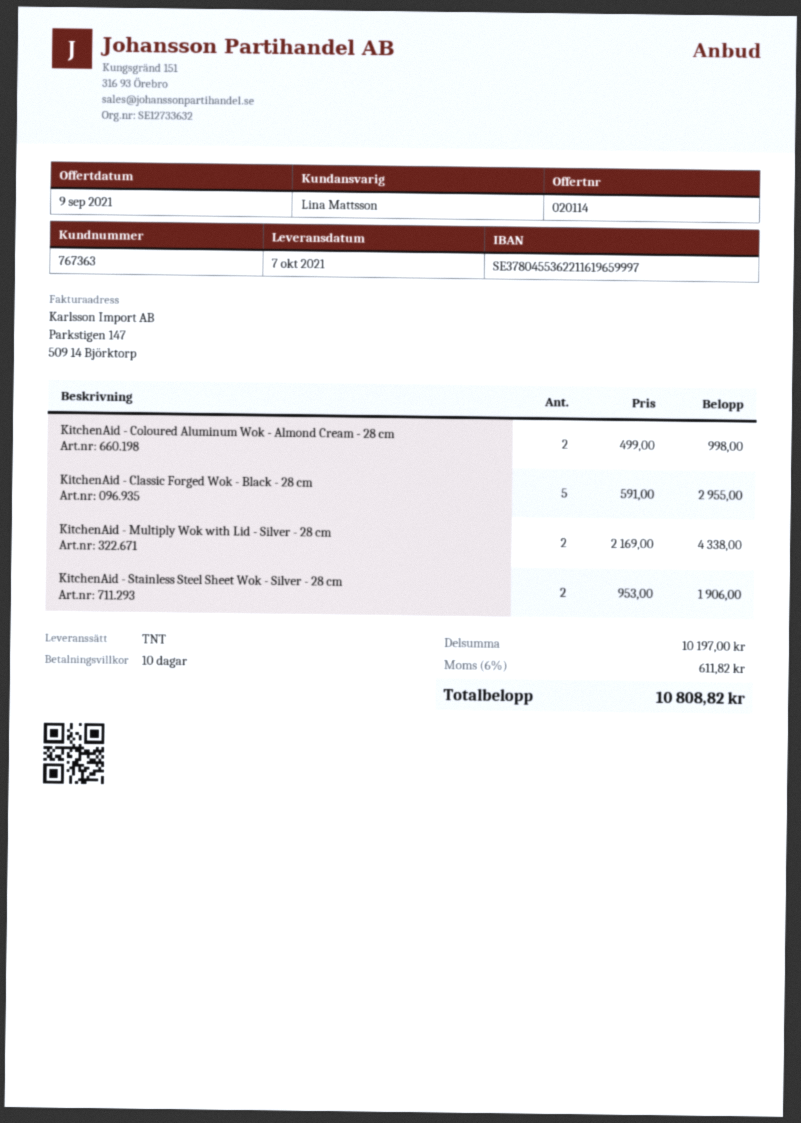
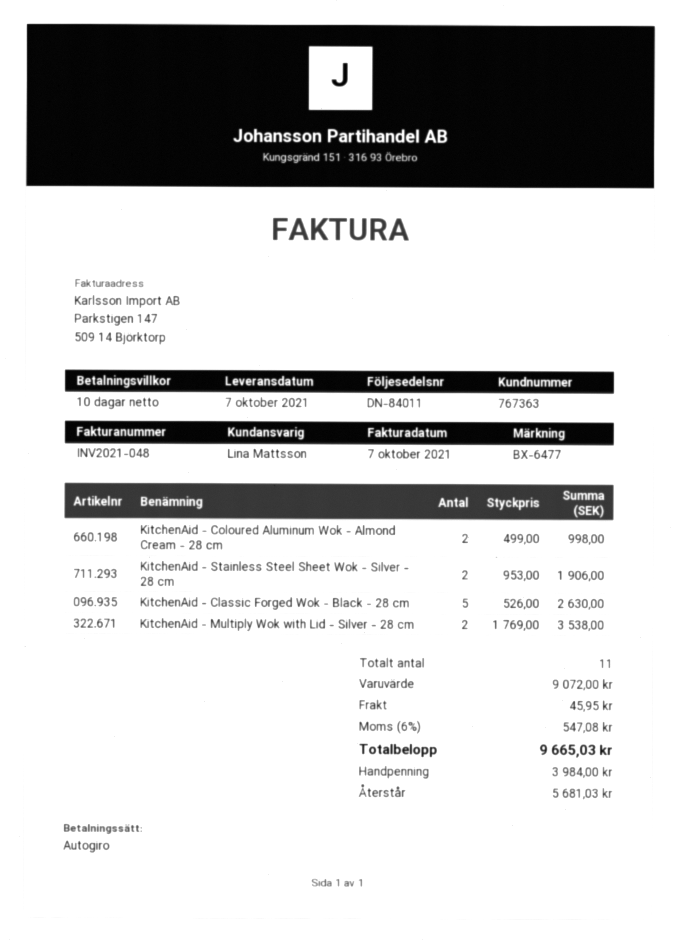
KitchenAid - Classic Forged Wok - Black - 28 cm: 5 x 591.00 = 2955.00 -> 5 x 526.00 = 2630.00
KitchenAid - Multiply Wok with Lid - Silver - 28 cm: 2 x 2169.00 = 4338.00 -> 2 x 1769.00 = 3538.00
subtotal: 10197.00 -> 9072.00
shipping: none -> 45.95
tax: 6% = 611.82 -> 6% = 547.08
total: 10808.82 -> 9665.03

